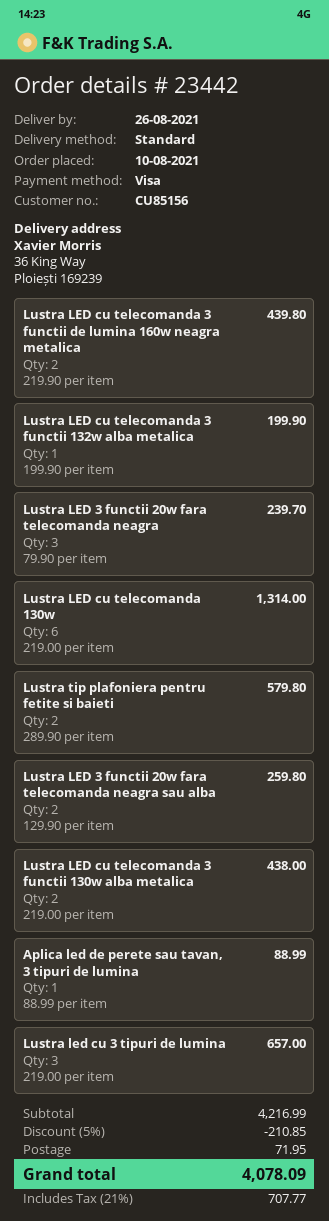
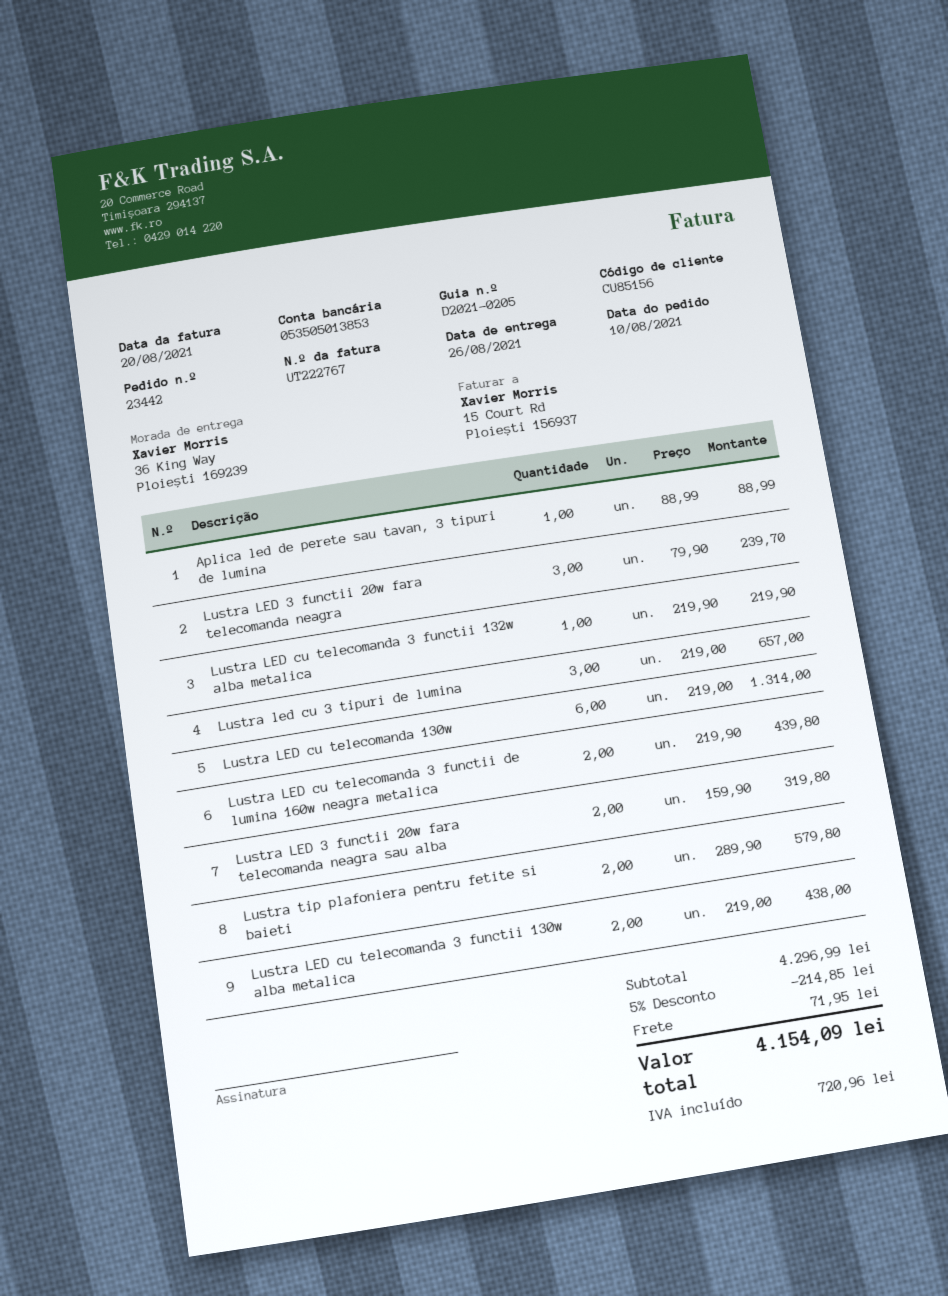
Lustra LED cu telecomanda 3 functii 132w alba metalica: 1 x 199.90 = 199.90 -> 1 x 219.90 = 219.90
Lustra LED 3 functii 20w fara telecomanda neagra sau alba: 2 x 129.90 = 259.80 -> 2 x 159.90 = 319.80
subtotal: 4216.99 -> 4296.99
discount: 5% = 210.85 -> 5% = 214.85
tax: 707.77 -> 720.96
total: 4078.09 -> 4154.09

